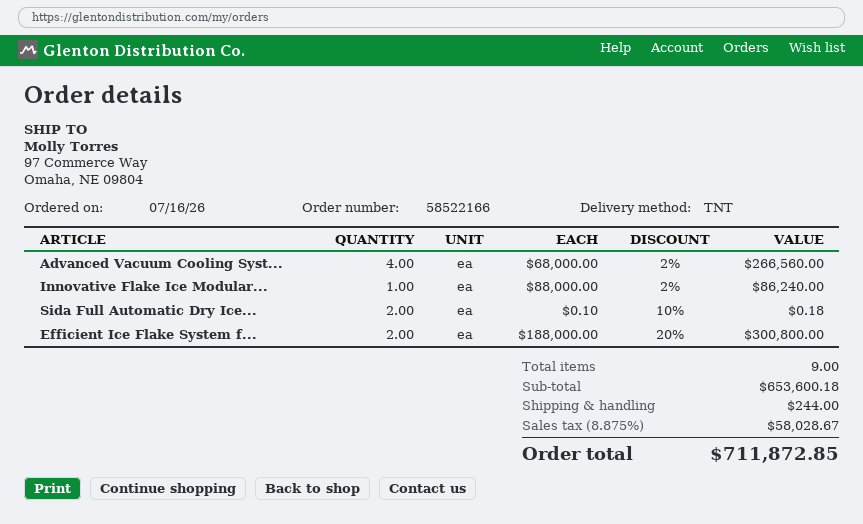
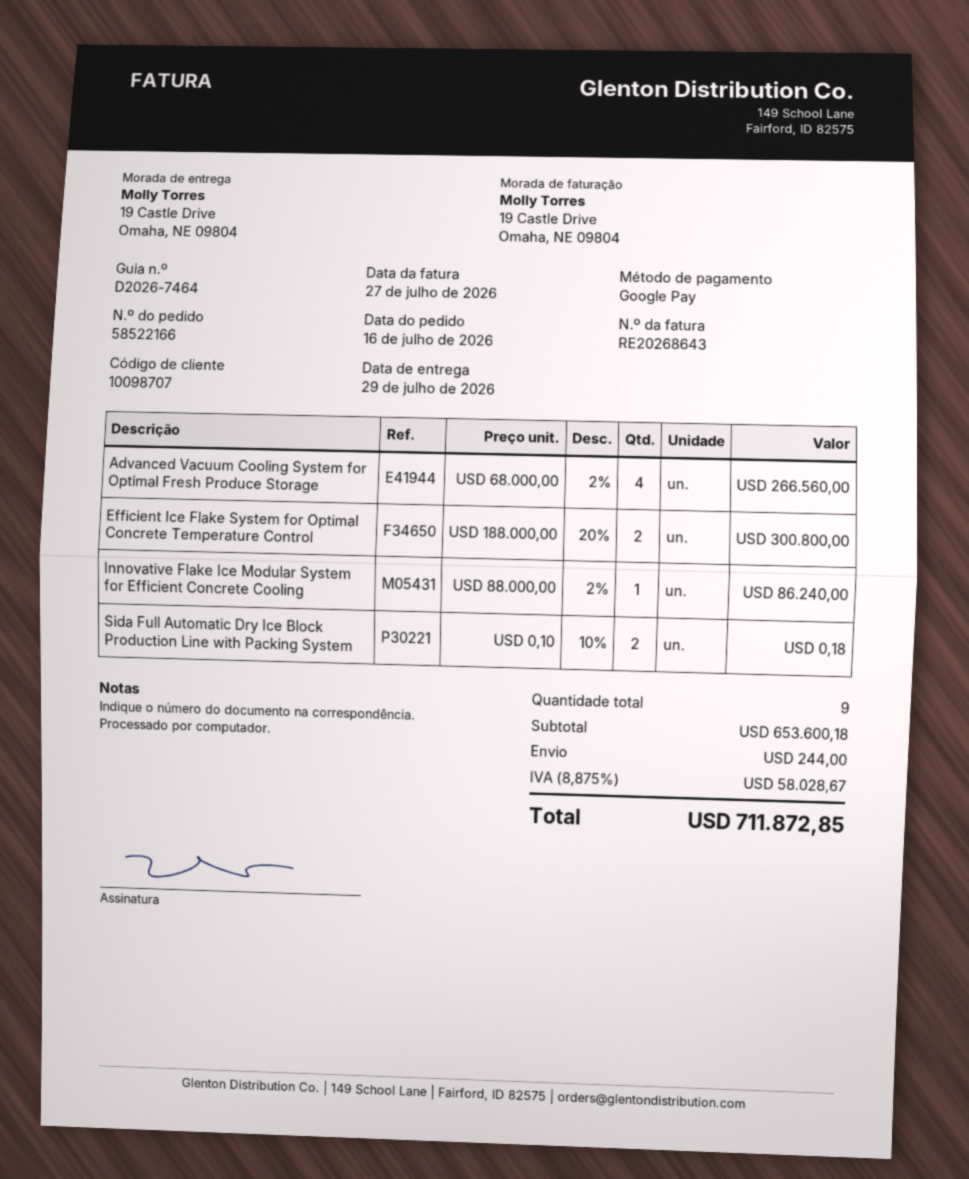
ship to: 97 Commerce Way, Omaha, NE 09804 -> 19 Castle Drive, Omaha, NE 09804

